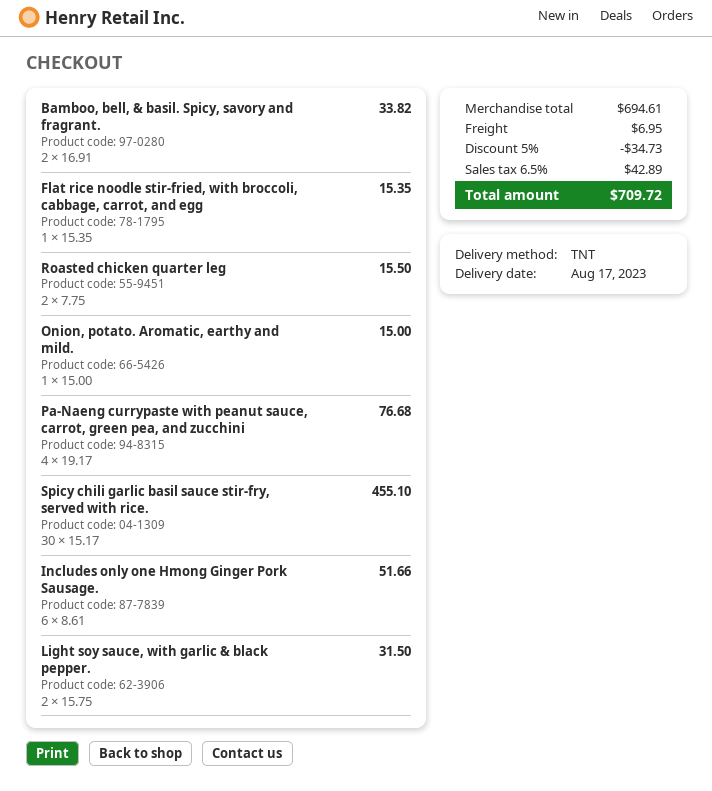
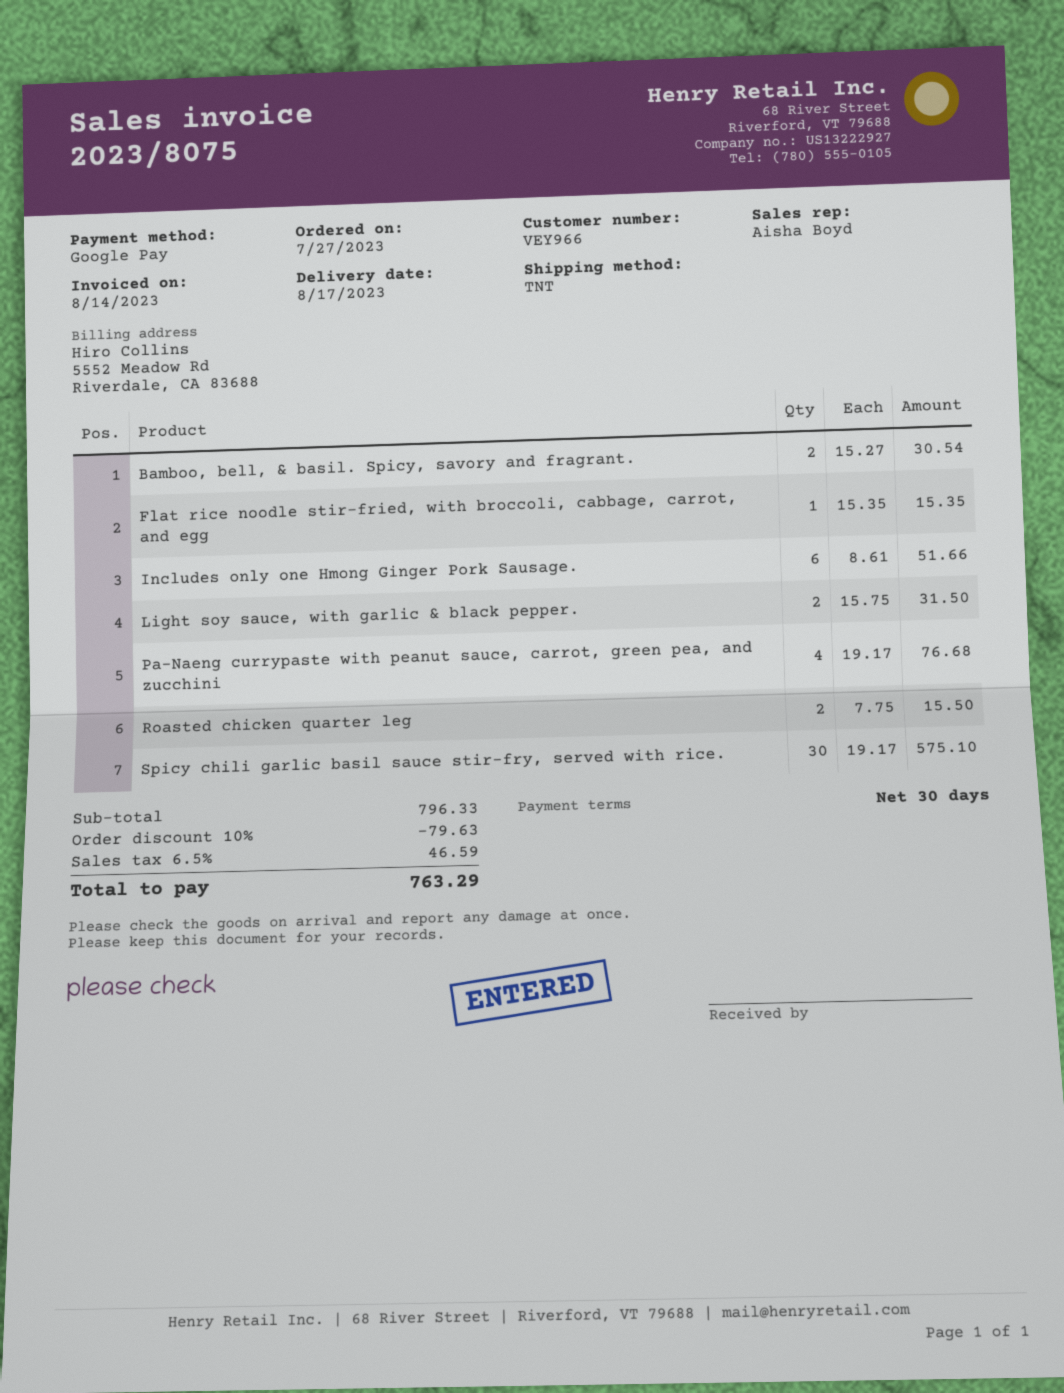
Bamboo, bell, & basil. Spicy, savory and fragrant.: 2 x 16.91 = 33.82 -> 2 x 15.27 = 30.54
Onion, potato. Aromatic, earthy and mild.: 1 x 15.00 = 15.00 -> none
Spicy chili garlic basil sauce stir-fry, served with rice.: 30 x 15.17 = 455.10 -> 30 x 19.17 = 575.10
subtotal: 694.61 -> 796.33
discount: 5% = 34.73 -> 10% = 79.63
shipping: 6.95 -> none
tax: 6.5% = 42.89 -> 6.5% = 46.59
total: 709.72 -> 763.29

